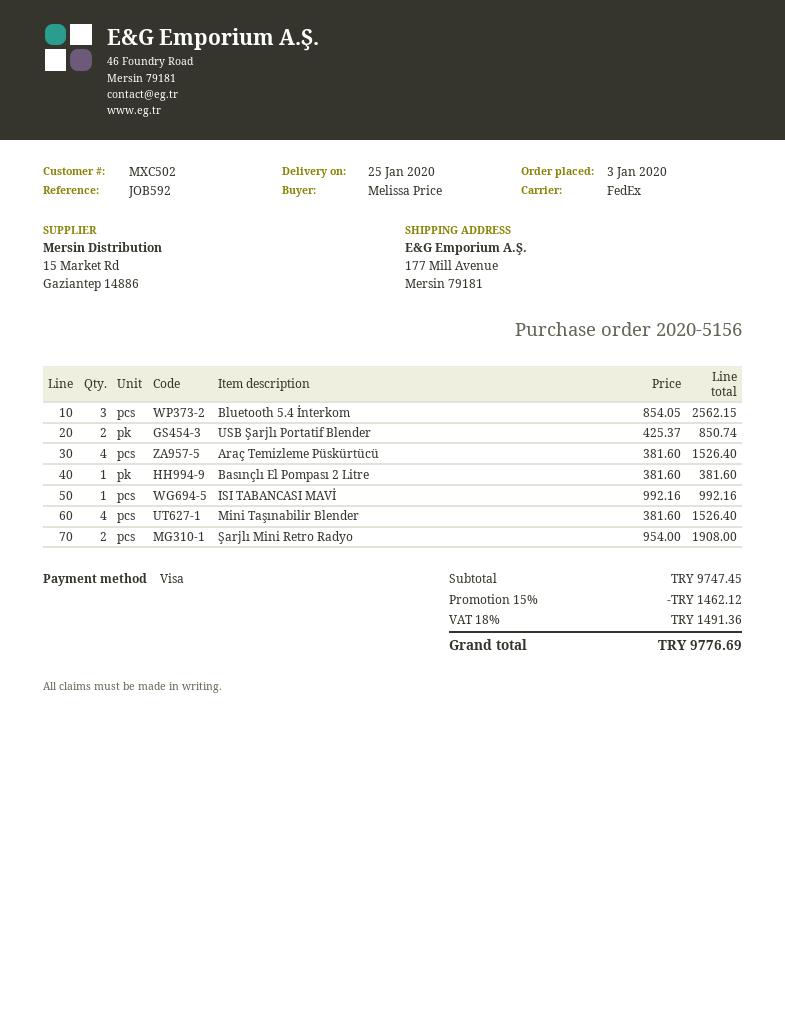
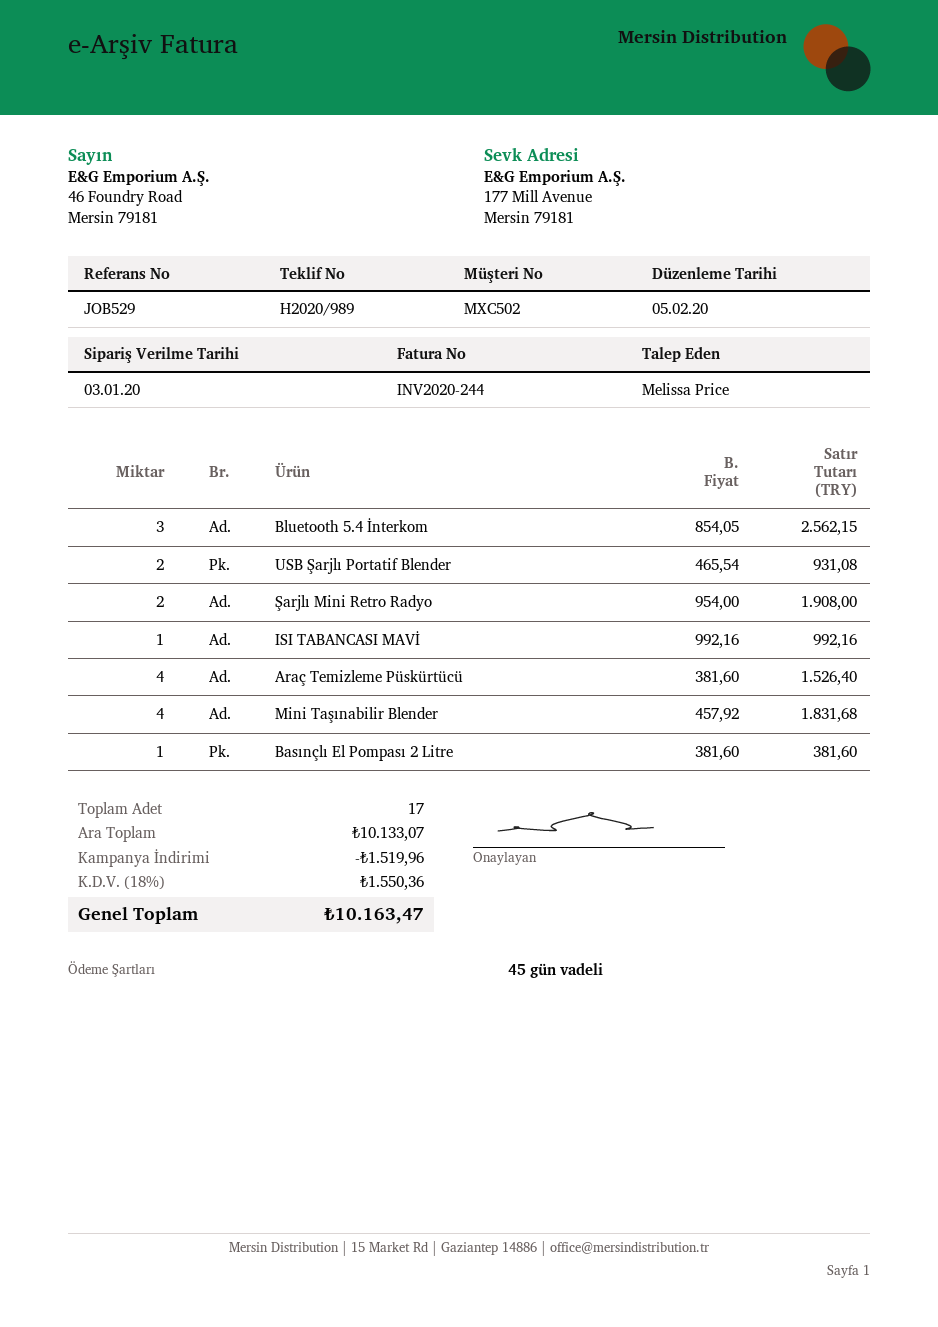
reference: JOB592 -> JOB529
USB Şarjlı Portatif Blender: 2 x 425.37 = 850.74 -> 2 x 465.54 = 931.08
Mini Taşınabilir Blender: 4 x 381.60 = 1526.40 -> 4 x 457.92 = 1831.68
subtotal: 9747.45 -> 10133.07
discount: 1462.12 -> 1519.96
tax: 18% = 1491.36 -> 18% = 1550.36
total: 9776.69 -> 10163.47

